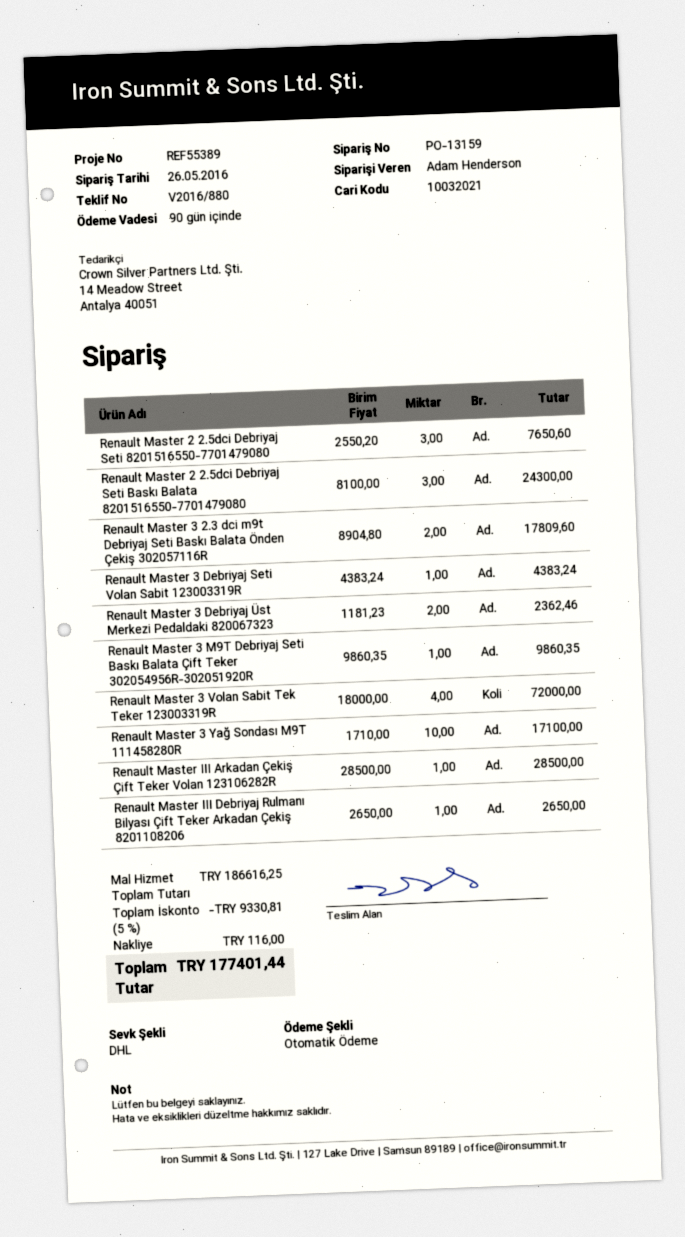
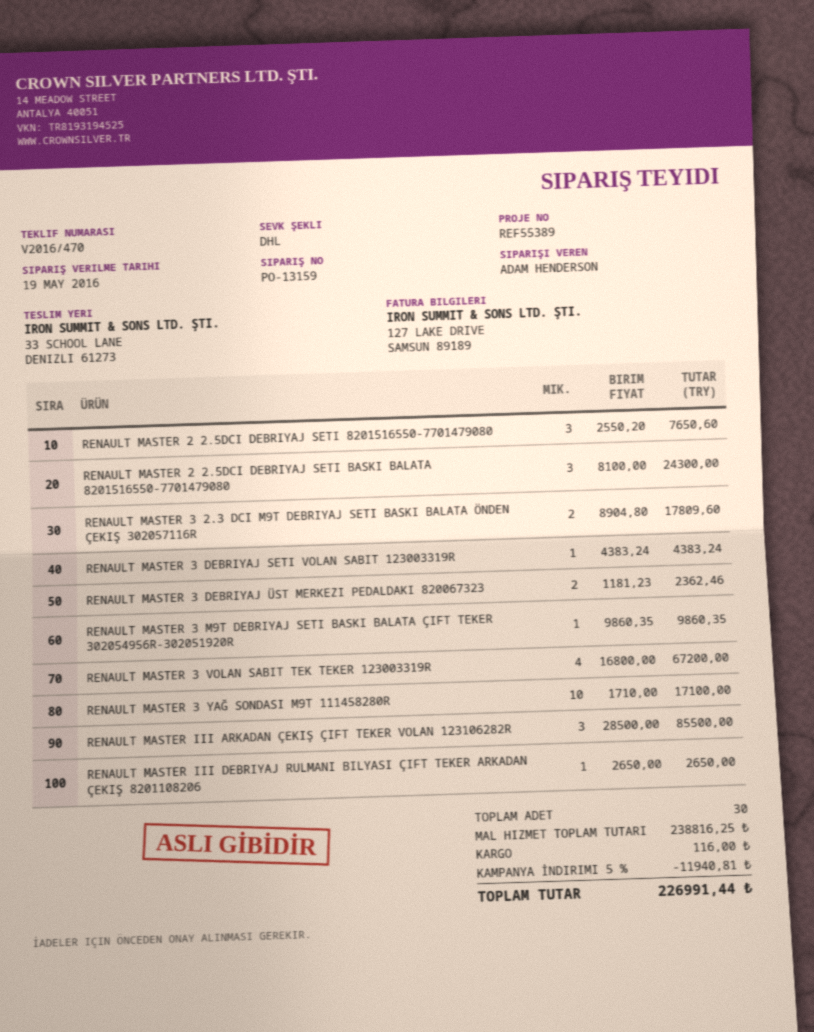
quote number: V2016/880 -> V2016/470
order date: 2016-05-26 -> 2016-05-19
Renault Master 3 Volan Sabit Tek Teker 123003319R: 4 x 18000.00 = 72000.00 -> 4 x 16800.00 = 67200.00
Renault Master III Arkadan Çekiş Çift Teker Volan 123106282R: 1 x 28500.00 = 28500.00 -> 3 x 28500.00 = 85500.00
subtotal: 186616.25 -> 238816.25
discount: 5% = 9330.81 -> 5% = 11940.81
total: 177401.44 -> 226991.44

